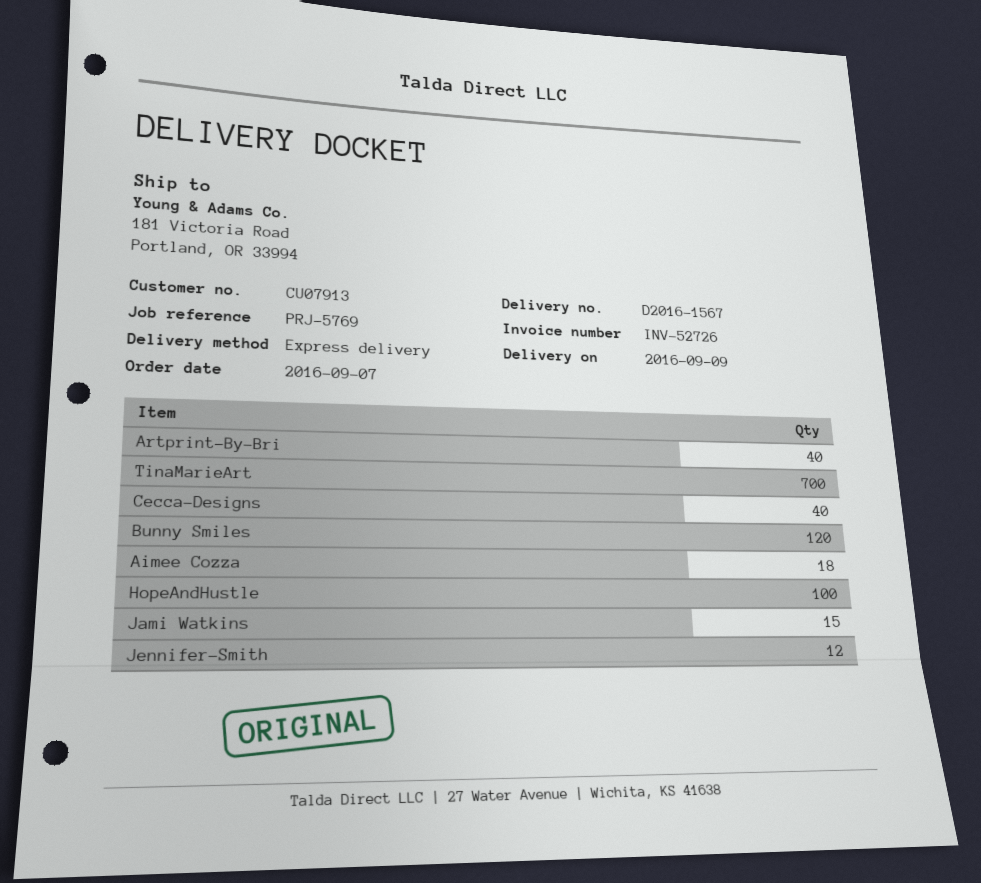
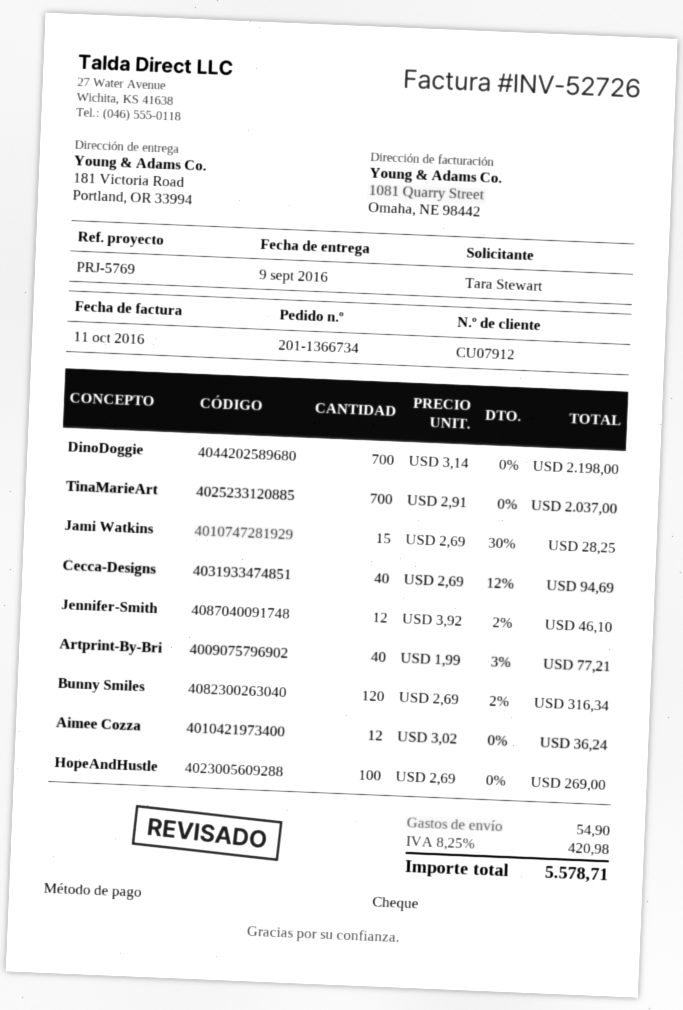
customer number: CU07913 -> CU07912
Aimee Cozza: 18 -> 12
DinoDoggie: none -> 700

